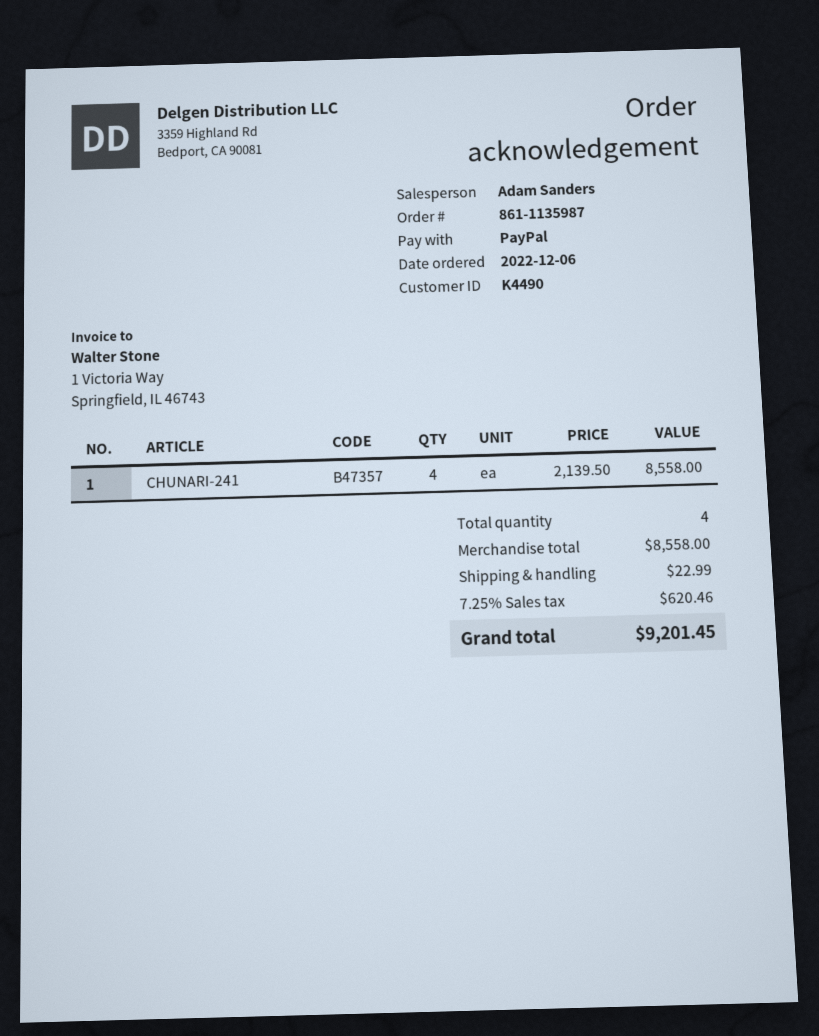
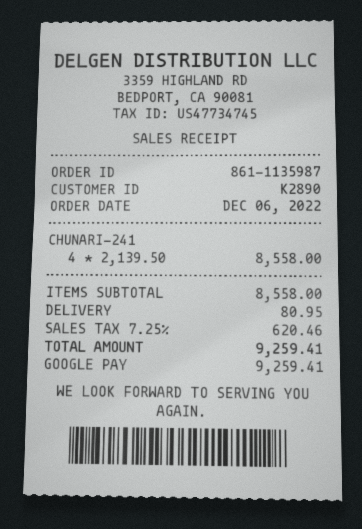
customer number: K4490 -> K2890
payment method: PayPal -> Google Pay
shipping: 22.99 -> 80.95
total: 9201.45 -> 9259.41

